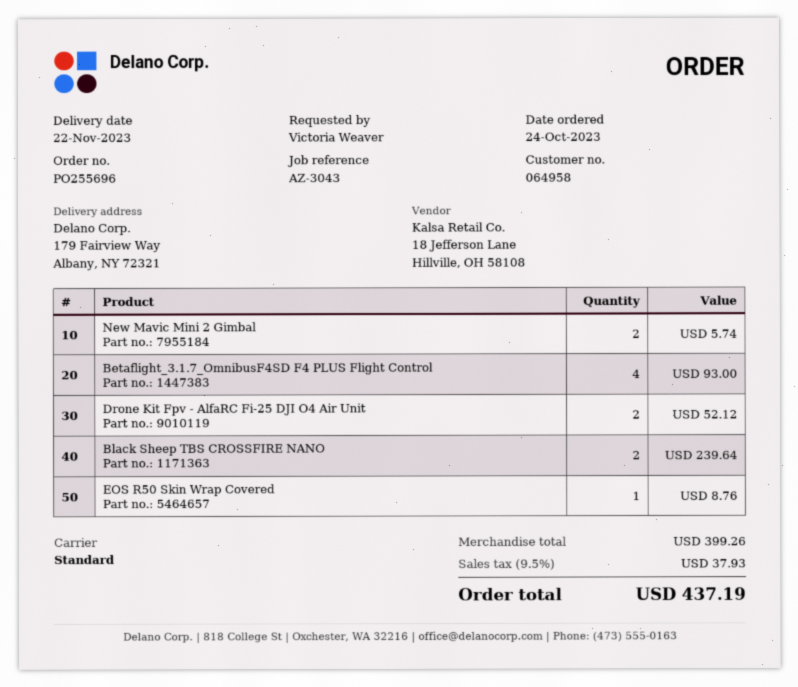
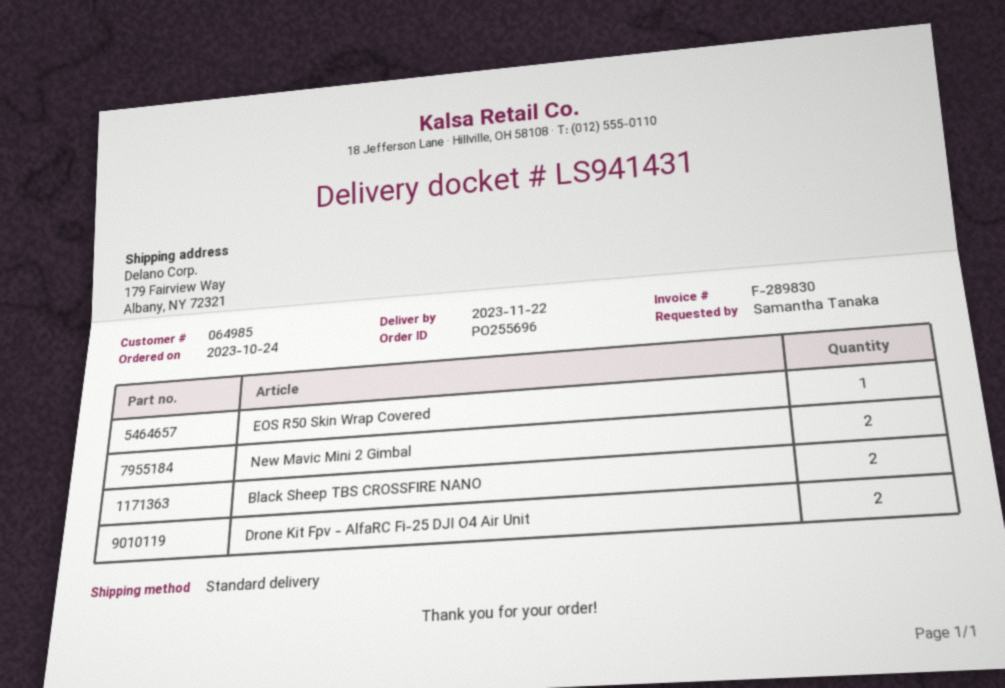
customer number: 064958 -> 064985
ordered by: Victoria Weaver -> Samantha Tanaka
Betaflight_3.1.7_OmnibusF4SD F4 PLUS Flight Control: 4 -> none

